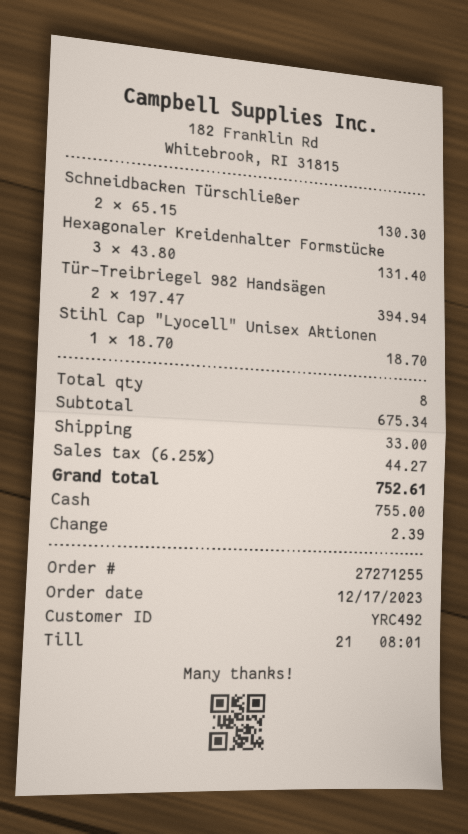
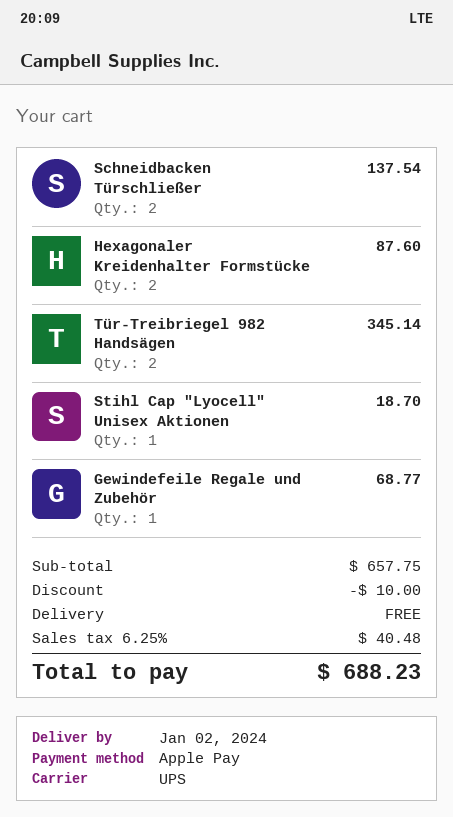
payment method: cash -> Apple Pay
Schneidbacken Türschließer: 2 for 130.30 -> 2 for 137.54
Hexagonaler Kreidenhalter Formstücke: 3 for 131.40 -> 2 for 87.60
Tür-Treibriegel 982 Handsägen: 2 for 394.94 -> 2 for 345.14
Gewindefeile Regale und Zubehör: none -> 1 for 68.77
subtotal: 675.34 -> 657.75
discount: none -> 10.00
shipping: 33.00 -> 0.00
tax: 6.25% = 44.27 -> 6.25% = 40.48
total: 752.61 -> 688.23

